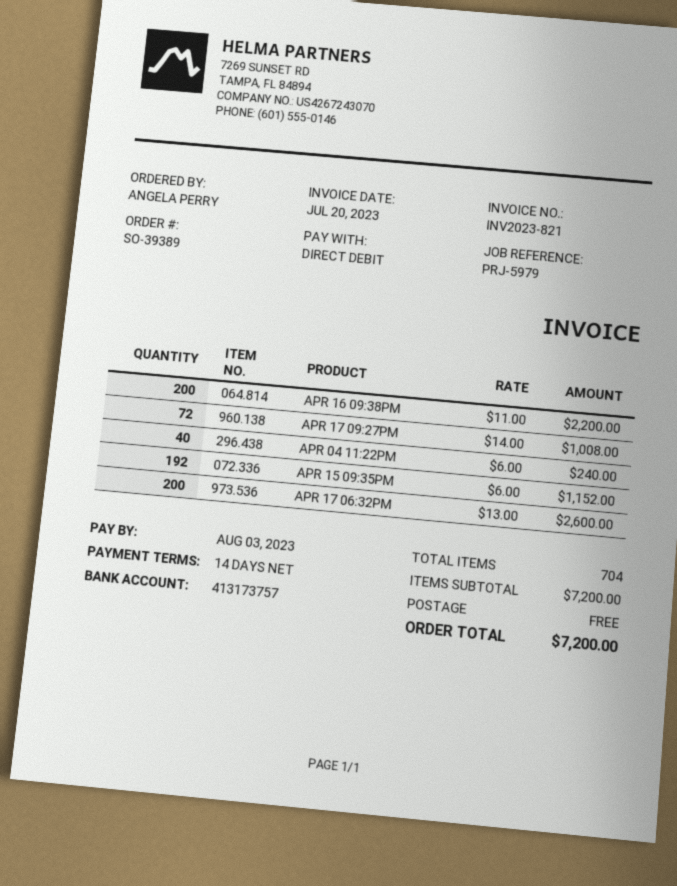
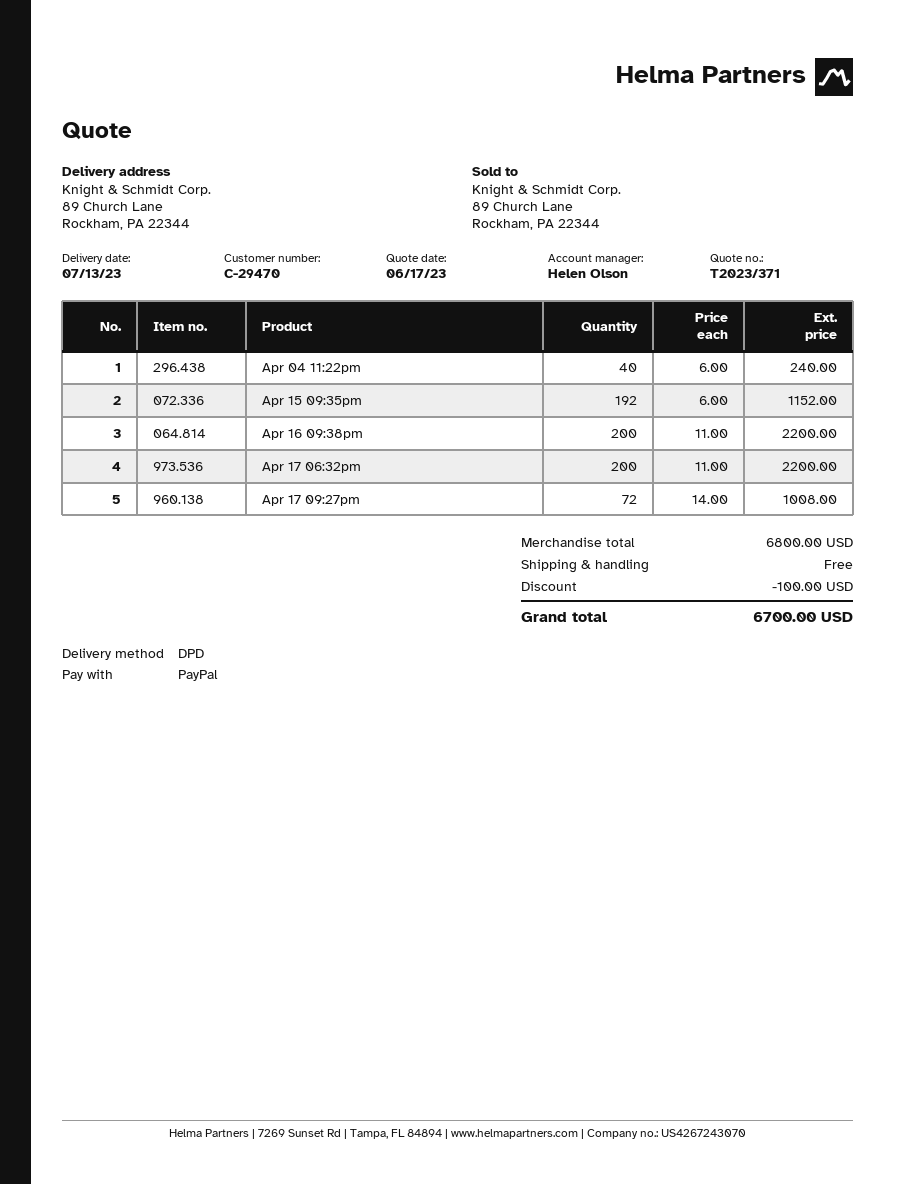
payment method: direct debit -> PayPal
APR 17 06:32PM: 200 x 13.00 = 2600.00 -> 200 x 11.00 = 2200.00
subtotal: 7200.00 -> 6800.00
discount: none -> 100.00
total: 7200.00 -> 6700.00

